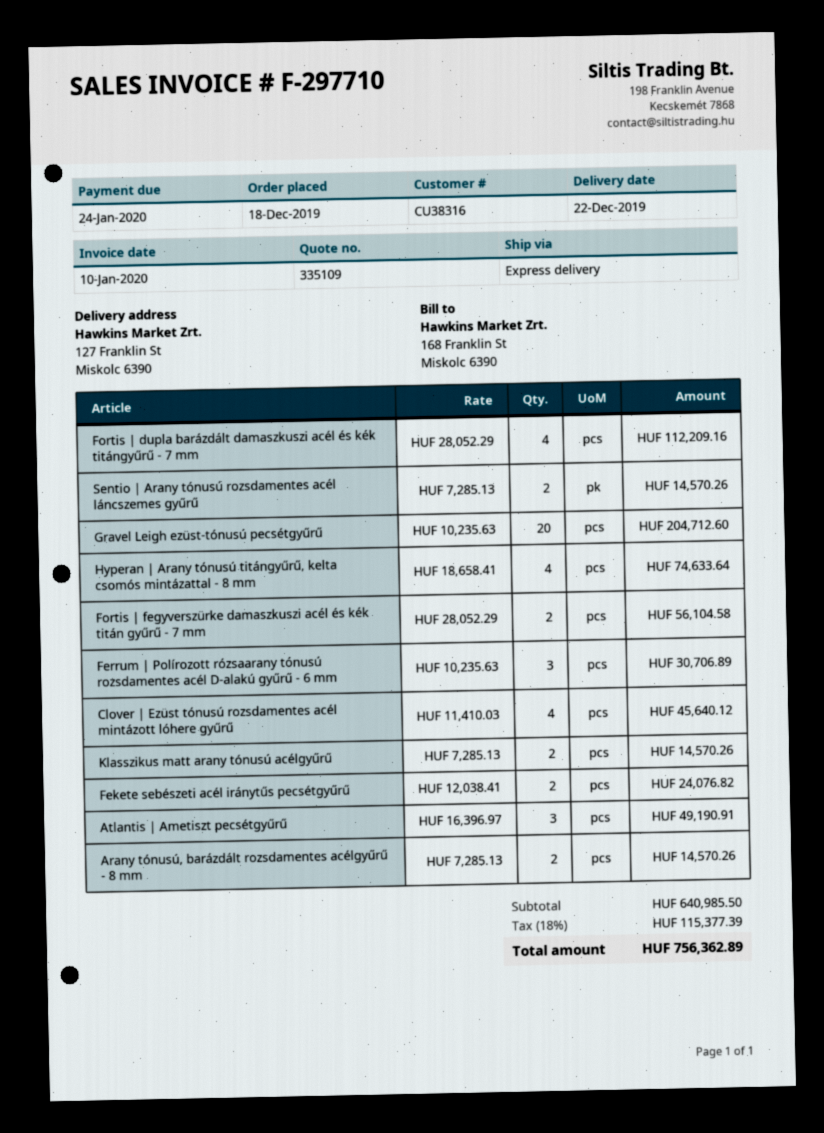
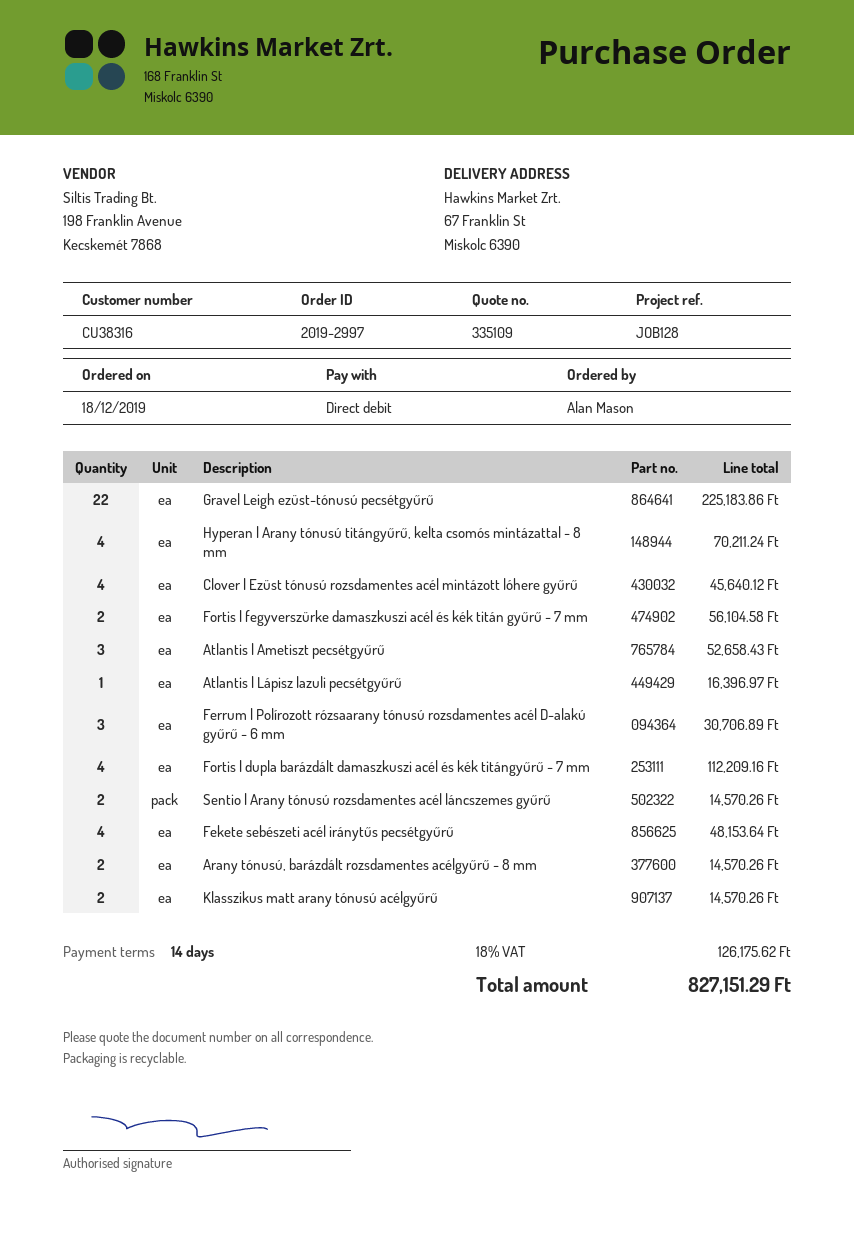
ship to: 127 Franklin St, Miskolc 6390 -> 67 Franklin St, Miskolc 6390
Gravel Leigh ezüst-tónusú pecsétgyűrű: 20 for 204712.60 -> 22 for 225183.86
Hyperan | Arany tónusú titángyűrű, kelta csomós mintázattal - 8 mm: 4 for 74633.64 -> 4 for 70211.24
Fekete sebészeti acél iránytűs pecsétgyűrű: 2 for 24076.82 -> 4 for 48153.64
Atlantis | Ametiszt pecsétgyűrű: 3 for 49190.91 -> 3 for 52658.43
Atlantis | Lápisz lazuli pecsétgyűrű: none -> 1 for 16396.97
tax: 18% = 115377.39 -> 18% = 126175.62
total: 756362.89 -> 827151.29

